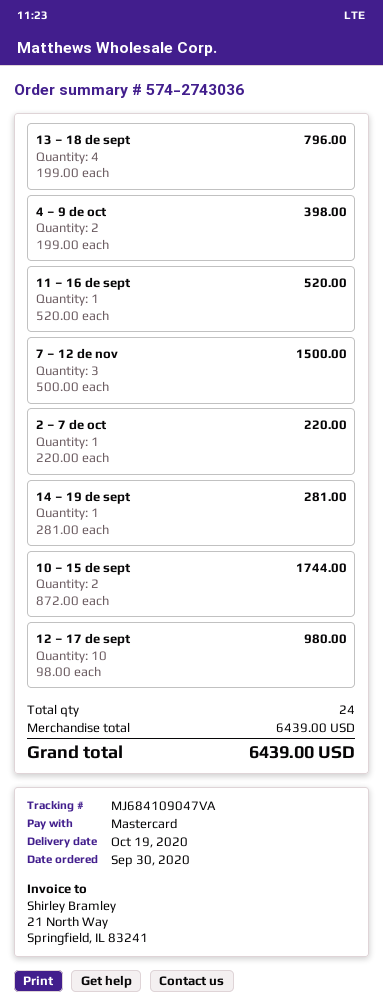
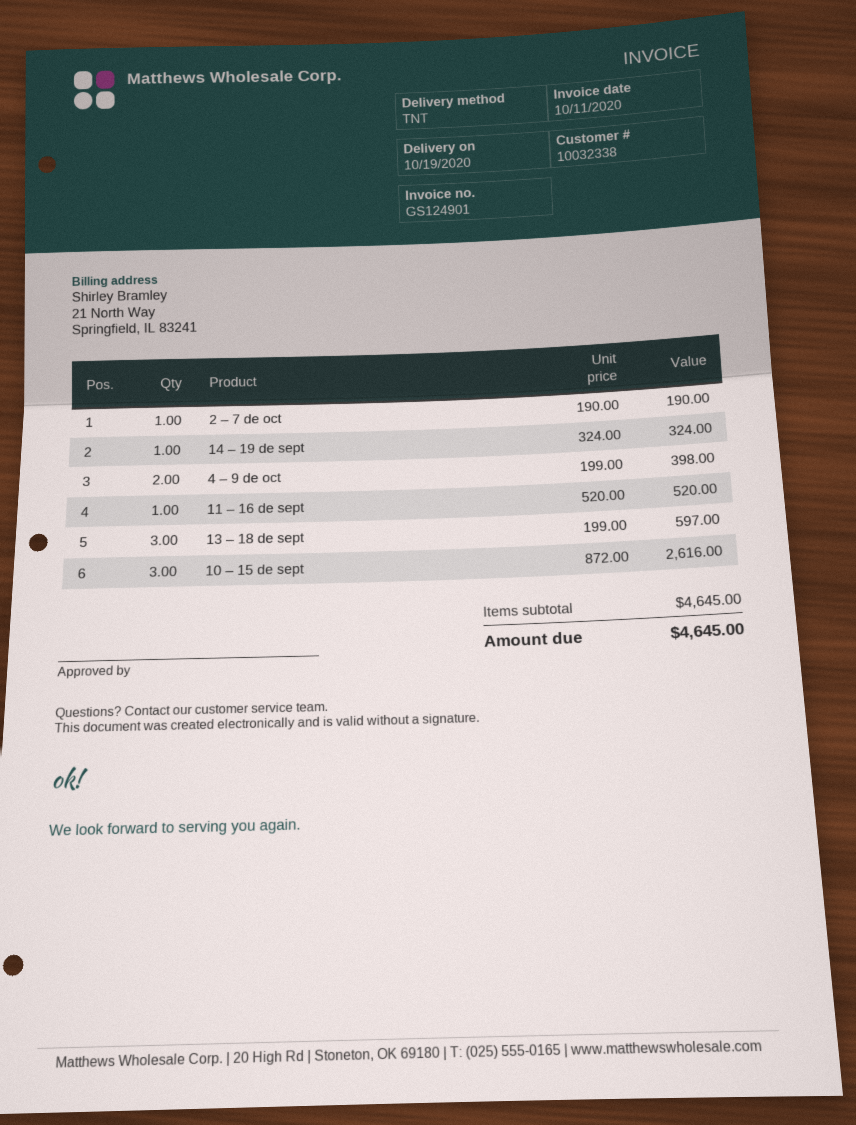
13 – 18 de sept: 4 x 199.00 = 796.00 -> 3 x 199.00 = 597.00
7 – 12 de nov: 3 x 500.00 = 1500.00 -> none
2 – 7 de oct: 1 x 220.00 = 220.00 -> 1 x 190.00 = 190.00
14 – 19 de sept: 1 x 281.00 = 281.00 -> 1 x 324.00 = 324.00
10 – 15 de sept: 2 x 872.00 = 1744.00 -> 3 x 872.00 = 2616.00
12 – 17 de sept: 10 x 98.00 = 980.00 -> none
subtotal: 6439.00 -> 4645.00
total: 6439.00 -> 4645.00

